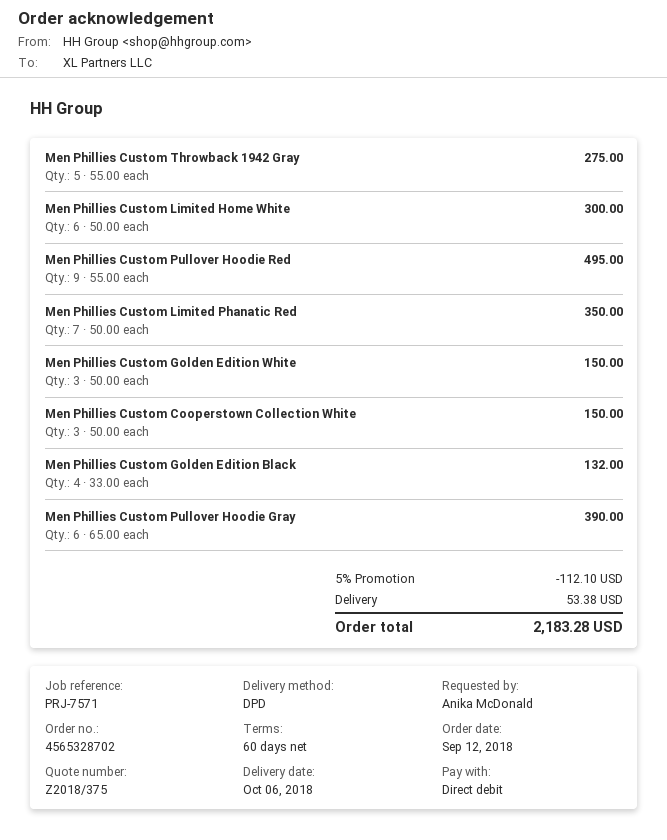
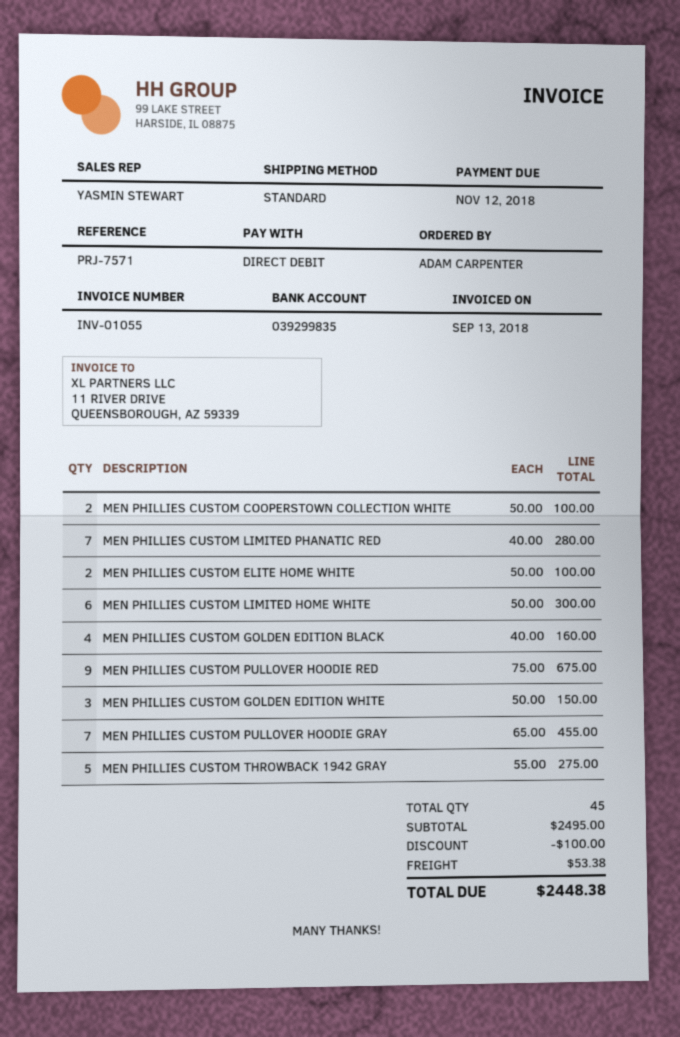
ordered by: Anika McDonald -> ADAM CARPENTER
shipping method: DPD -> standard
Men Phillies Custom Pullover Hoodie Red: 9 x 55.00 = 495.00 -> 9 x 75.00 = 675.00
Men Phillies Custom Limited Phanatic Red: 7 x 50.00 = 350.00 -> 7 x 40.00 = 280.00
Men Phillies Custom Cooperstown Collection White: 3 x 50.00 = 150.00 -> 2 x 50.00 = 100.00
Men Phillies Custom Golden Edition Black: 4 x 33.00 = 132.00 -> 4 x 40.00 = 160.00
Men Phillies Custom Pullover Hoodie Gray: 6 x 65.00 = 390.00 -> 7 x 65.00 = 455.00
MEN PHILLIES CUSTOM ELITE HOME WHITE: none -> 2 x 50.00 = 100.00
discount: 112.10 -> 100.00
total: 2183.28 -> 2448.38

